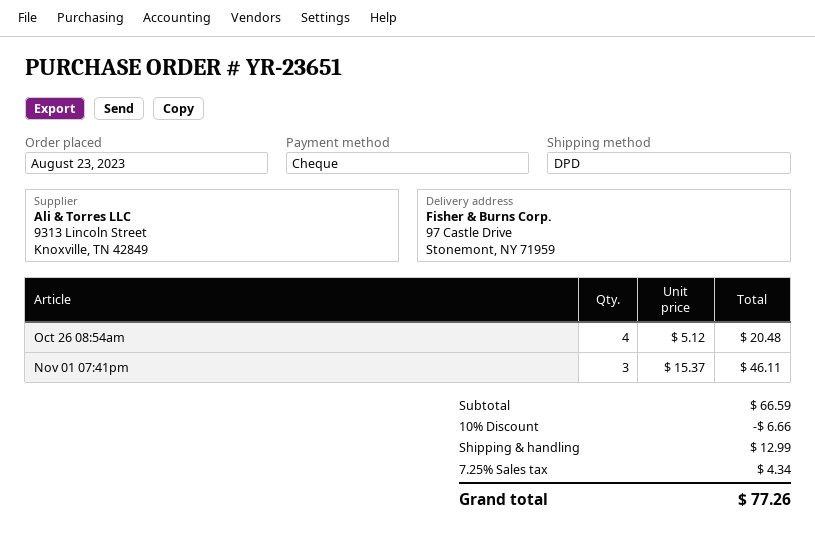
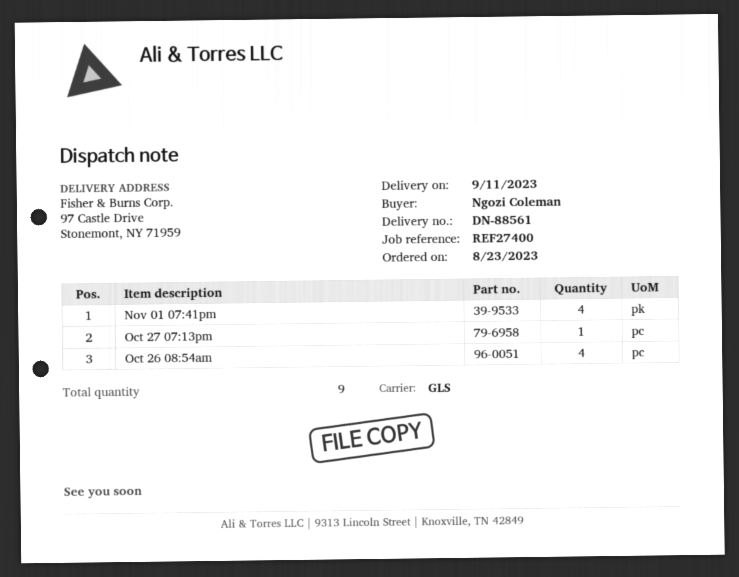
shipping method: DPD -> GLS
Nov 01 07:41pm: 3 -> 4
Oct 27 07:13pm: none -> 1

